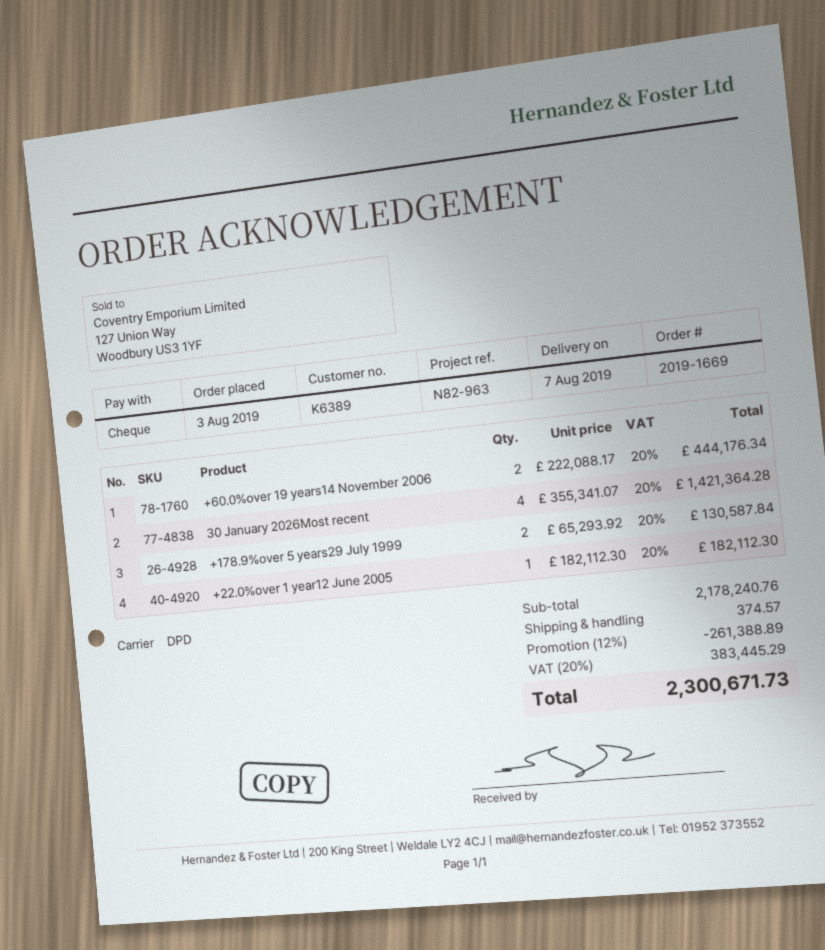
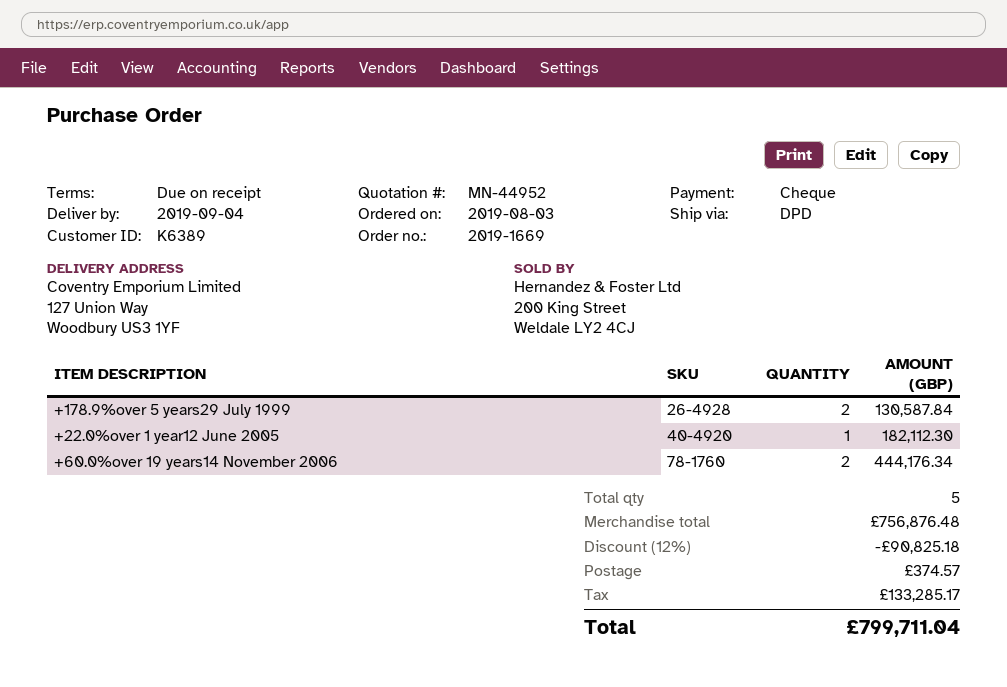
delivery date: 2019-08-07 -> 2019-09-04
30 January 2026Most recent: 4 for 1421364.28 -> none
subtotal: 2178240.76 -> 756876.48
discount: 12% = 261388.89 -> 12% = 90825.18
tax: 383445.29 -> 133285.17
total: 2300671.73 -> 799711.04

